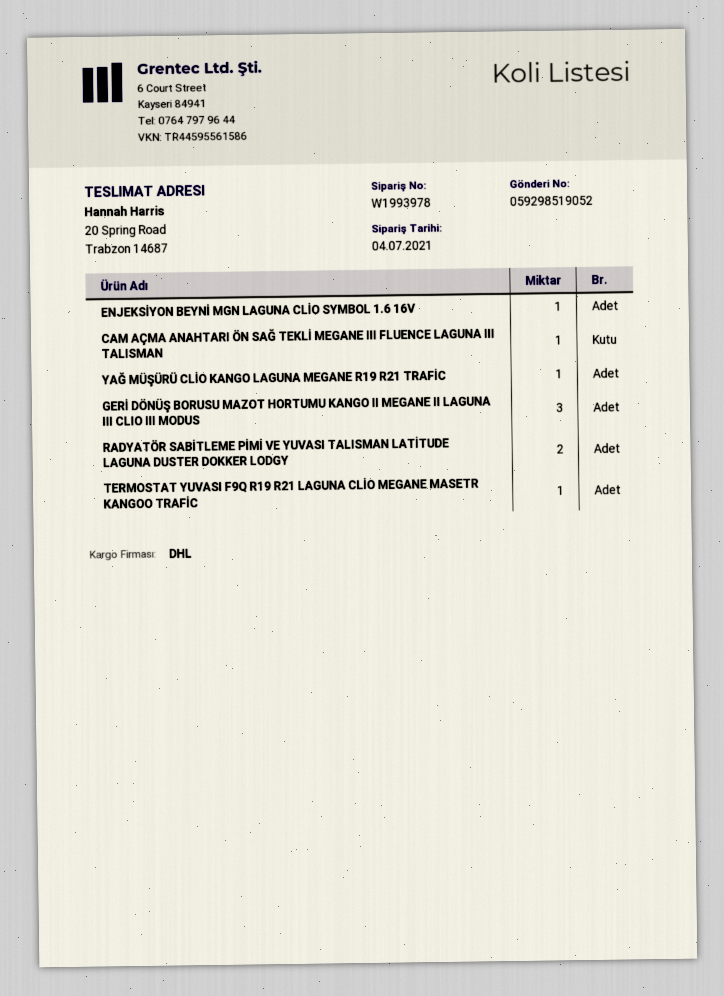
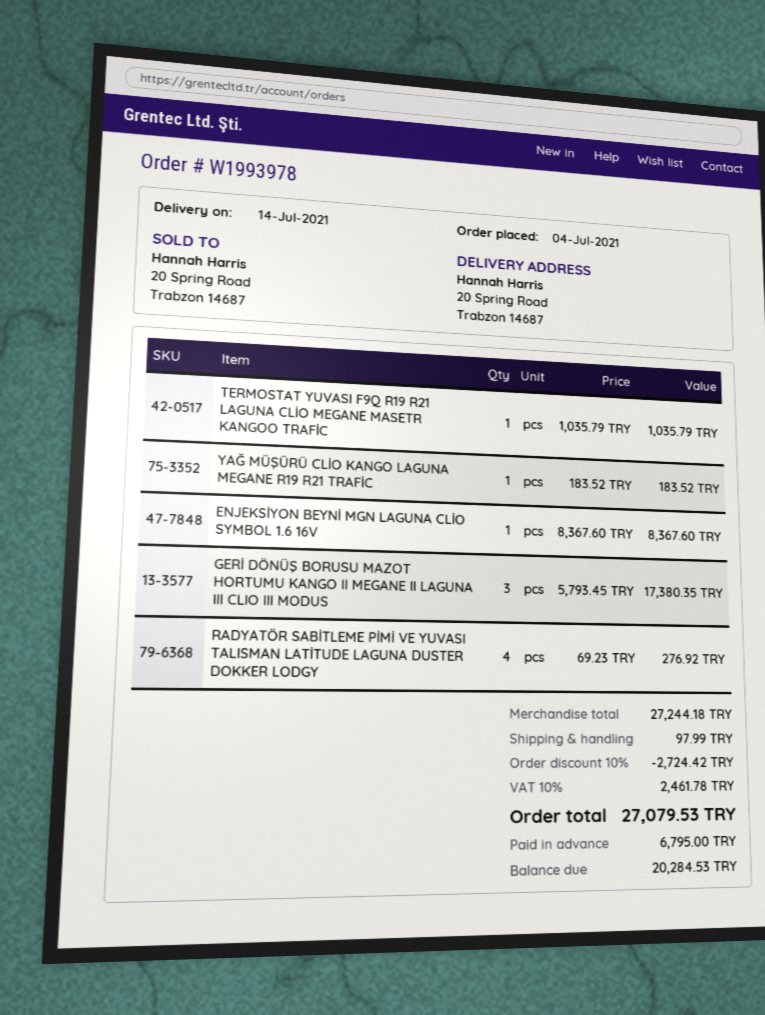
CAM AÇMA ANAHTARI ÖN SAĞ TEKLİ MEGANE III FLUENCE LAGUNA III TALISMAN: 1 -> none
RADYATÖR SABİTLEME PİMİ VE YUVASI TALISMAN LATİTUDE LAGUNA DUSTER DOKKER LODGY: 2 -> 4

